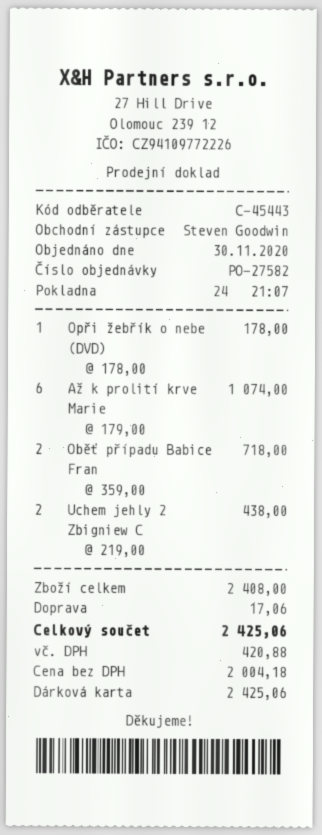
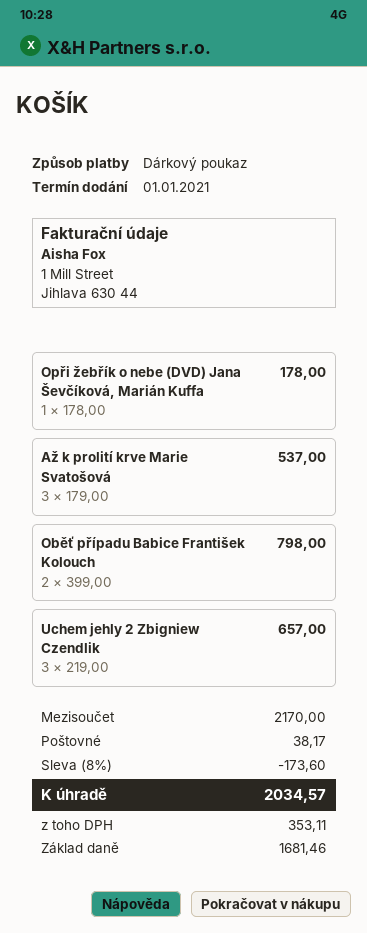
Až k prolití krve Marie: 6 x 179.00 = 1074.00 -> 3 x 179.00 = 537.00
Oběť případu Babice Fran: 2 x 359.00 = 718.00 -> 2 x 399.00 = 798.00
Uchem jehly 2 Zbigniew C: 2 x 219.00 = 438.00 -> 3 x 219.00 = 657.00
subtotal: 2408.00 -> 2170.00
discount: none -> 8% = 173.60
shipping: 17.06 -> 38.17
net: 2004.18 -> 1681.46
tax: 420.88 -> 353.11
total: 2425.06 -> 2034.57

